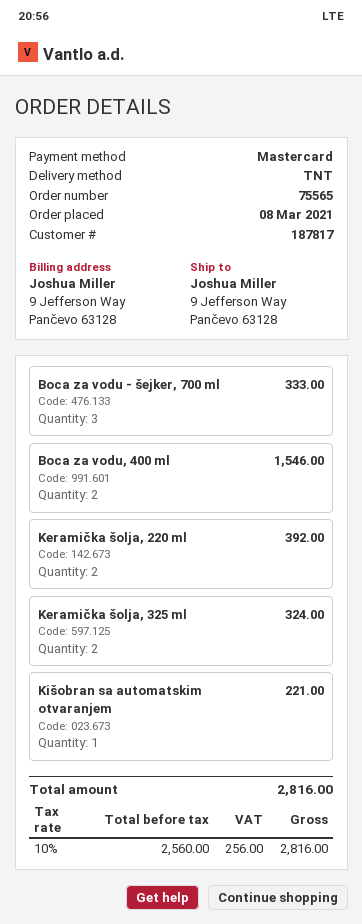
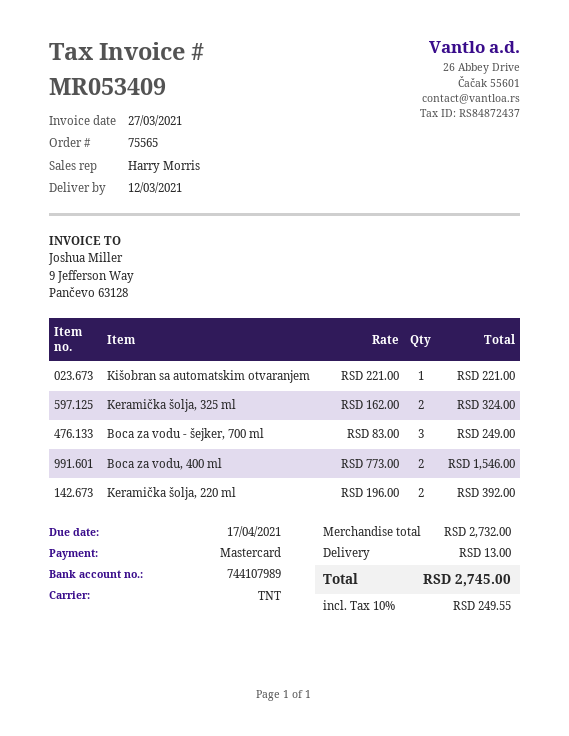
Boca za vodu - šejker, 700 ml: 3 for 333.00 -> 3 for 249.00
shipping: none -> 13.00
tax: 10% = 256.00 -> 10% = 249.55
total: 2816.00 -> 2745.00

